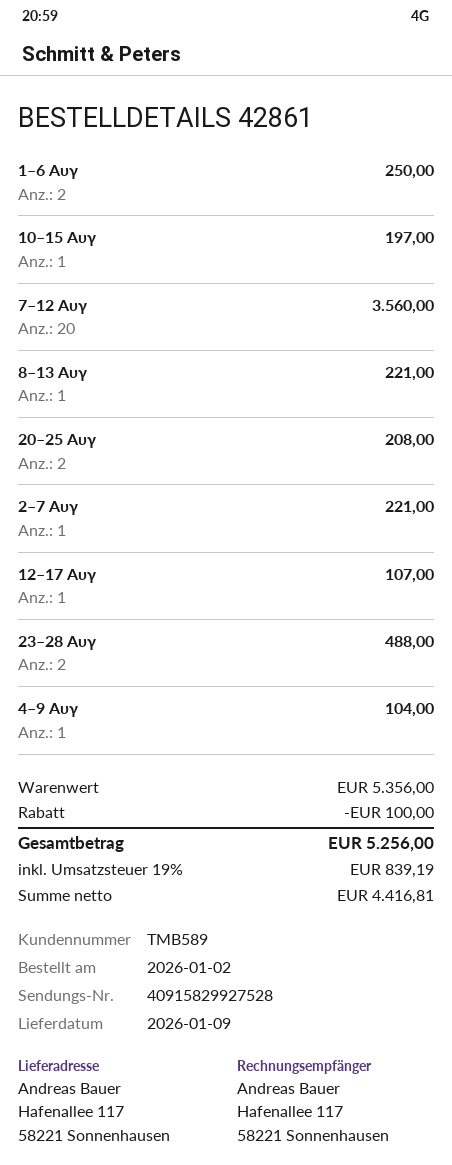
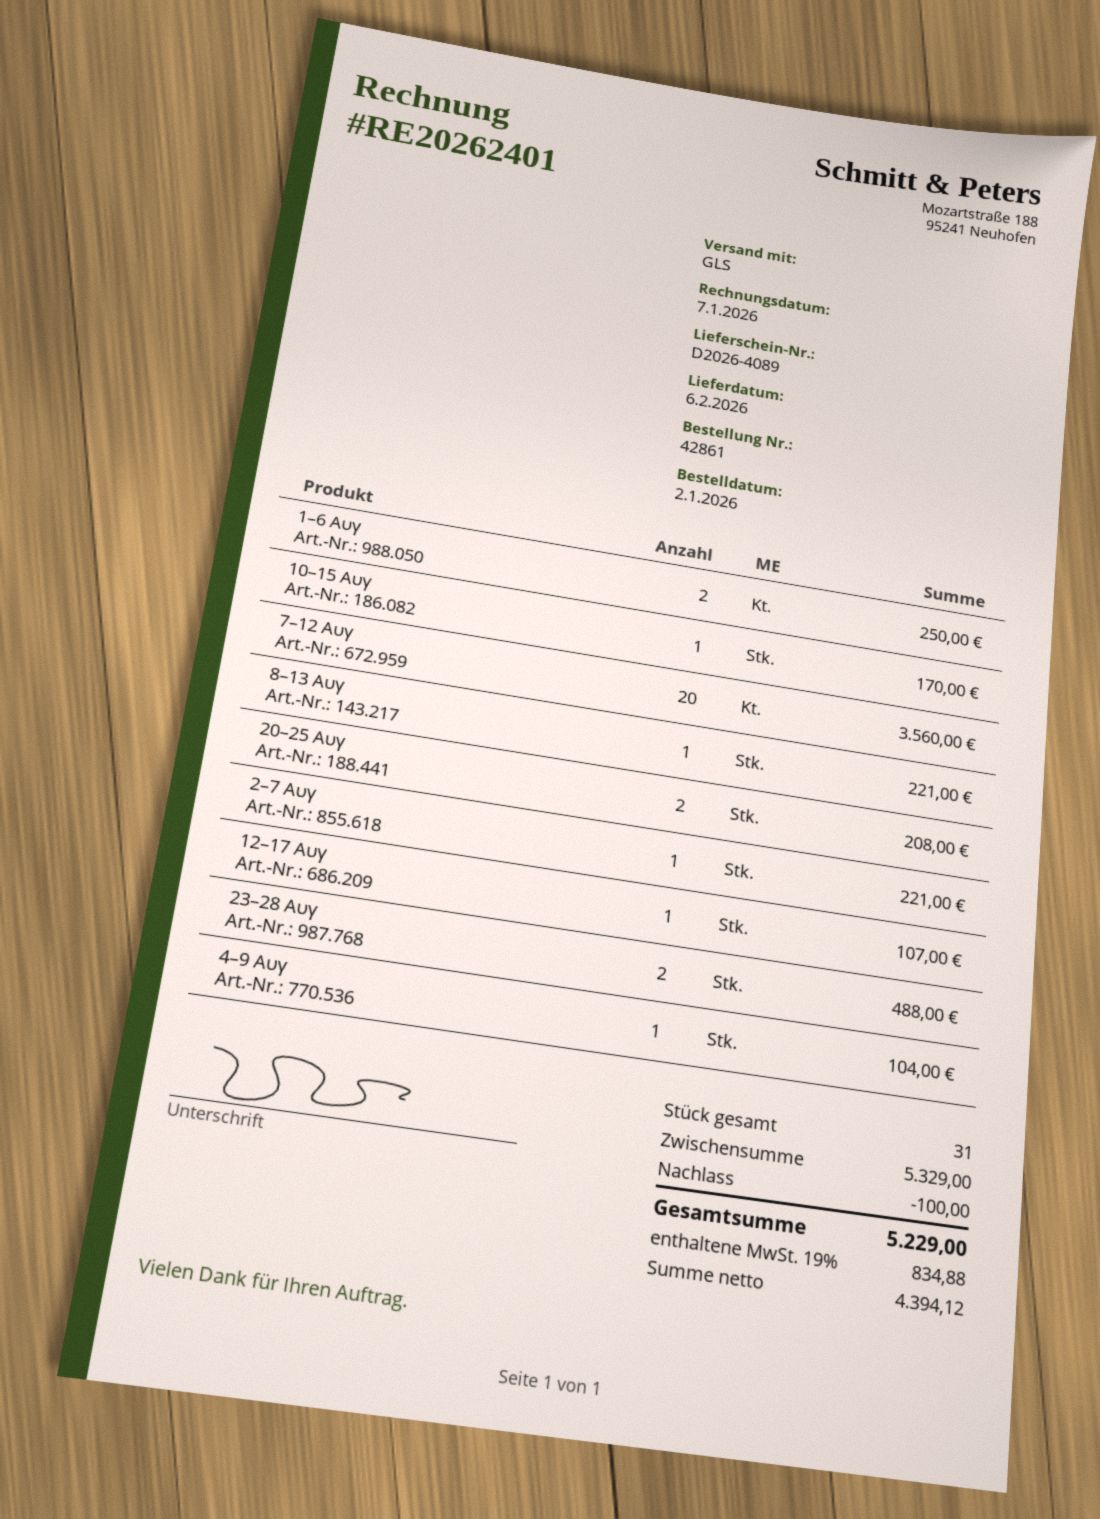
delivery date: 2026-01-09 -> 2026-02-06
10–15 Αυγ: 1 for 197.00 -> 1 for 170.00
subtotal: 5356.00 -> 5329.00
net: 4416.81 -> 4394.12
tax: 19% = 839.19 -> 19% = 834.88
total: 5256.00 -> 5229.00

